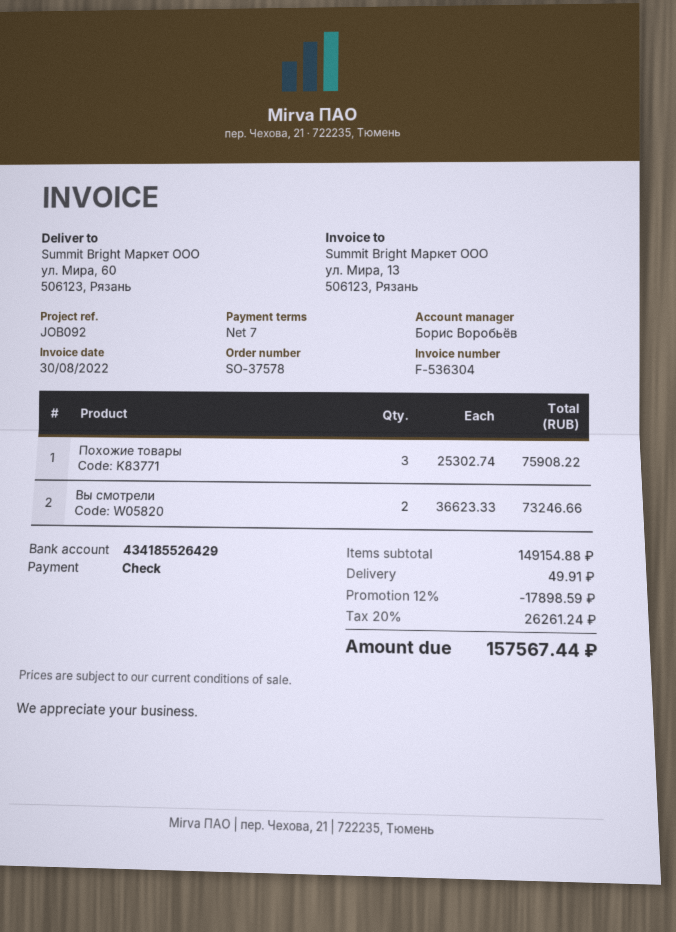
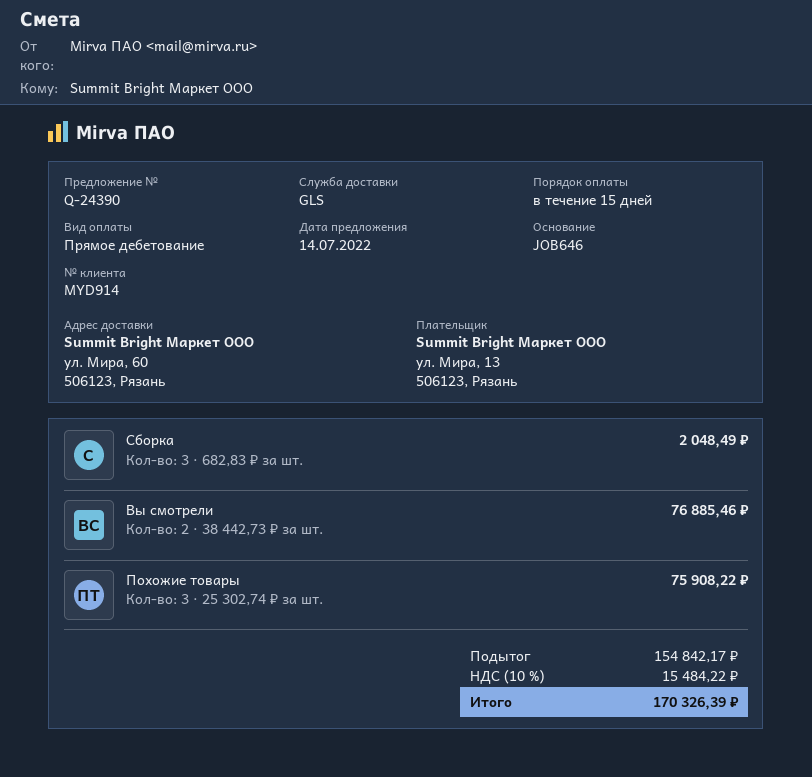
payment terms: 7 days -> 15 days
reference: JOB092 -> JOB646
payment method: cheque -> direct debit
Вы смотрели: 2 x 36623.33 = 73246.66 -> 2 x 38442.73 = 76885.46
Сборка: none -> 3 x 682.83 = 2048.49
subtotal: 149154.88 -> 154842.17
discount: 12% = 17898.59 -> none
shipping: 49.91 -> none
tax: 20% = 26261.24 -> 10% = 15484.22
total: 157567.44 -> 170326.39

